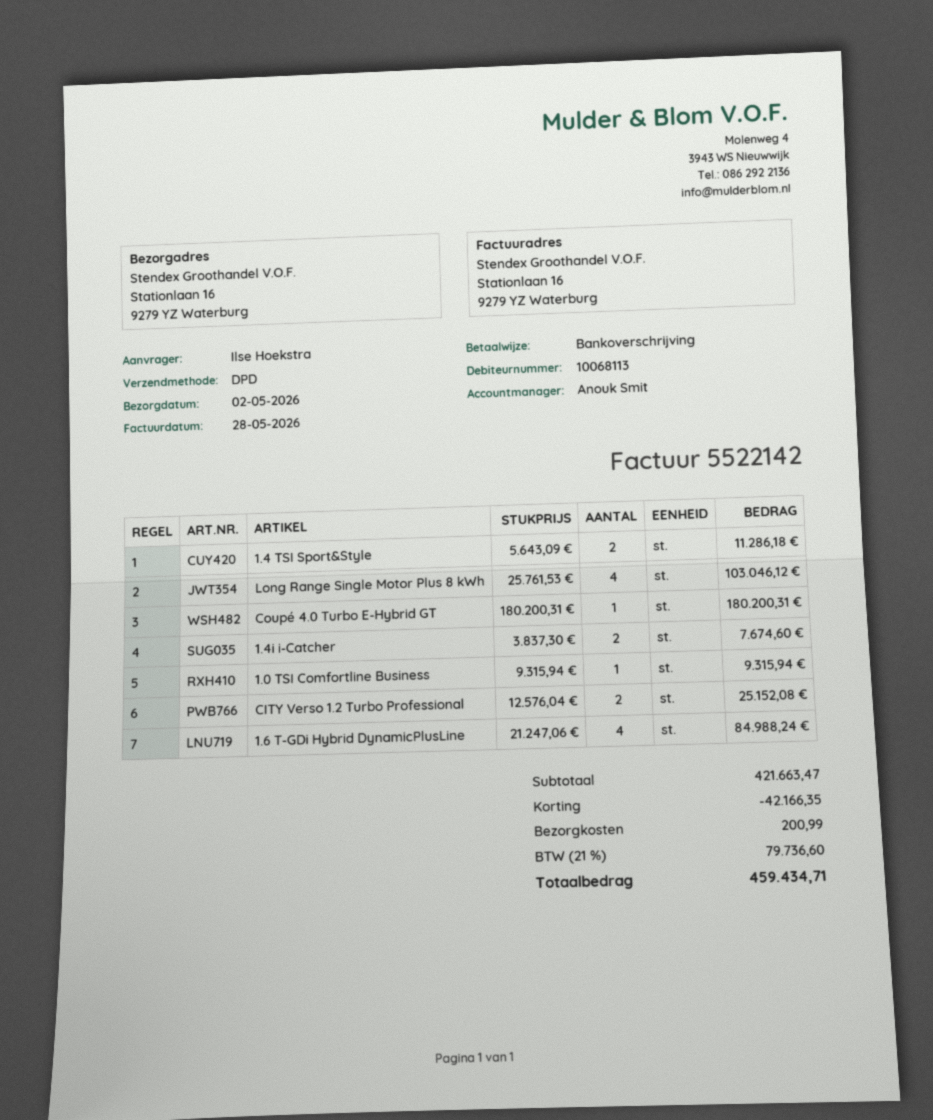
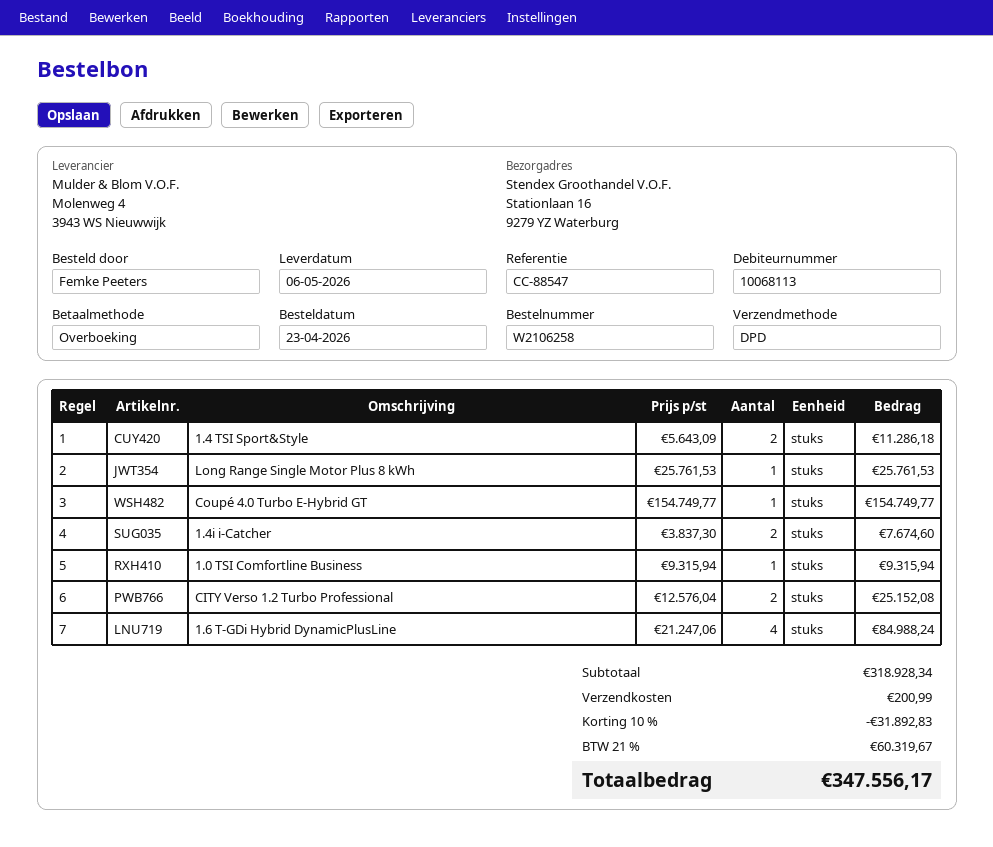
delivery date: 2026-05-02 -> 2026-05-06
ordered by: Ilse Hoekstra -> Femke Peeters
Long Range Single Motor Plus 8 kWh: 4 x 25761.53 = 103046.12 -> 1 x 25761.53 = 25761.53
Coupé 4.0 Turbo E-Hybrid GT: 1 x 180200.31 = 180200.31 -> 1 x 154749.77 = 154749.77
subtotal: 421663.47 -> 318928.34
discount: 42166.35 -> 31892.83
tax: 21% = 79736.60 -> 21% = 60319.67
total: 459434.71 -> 347556.17

